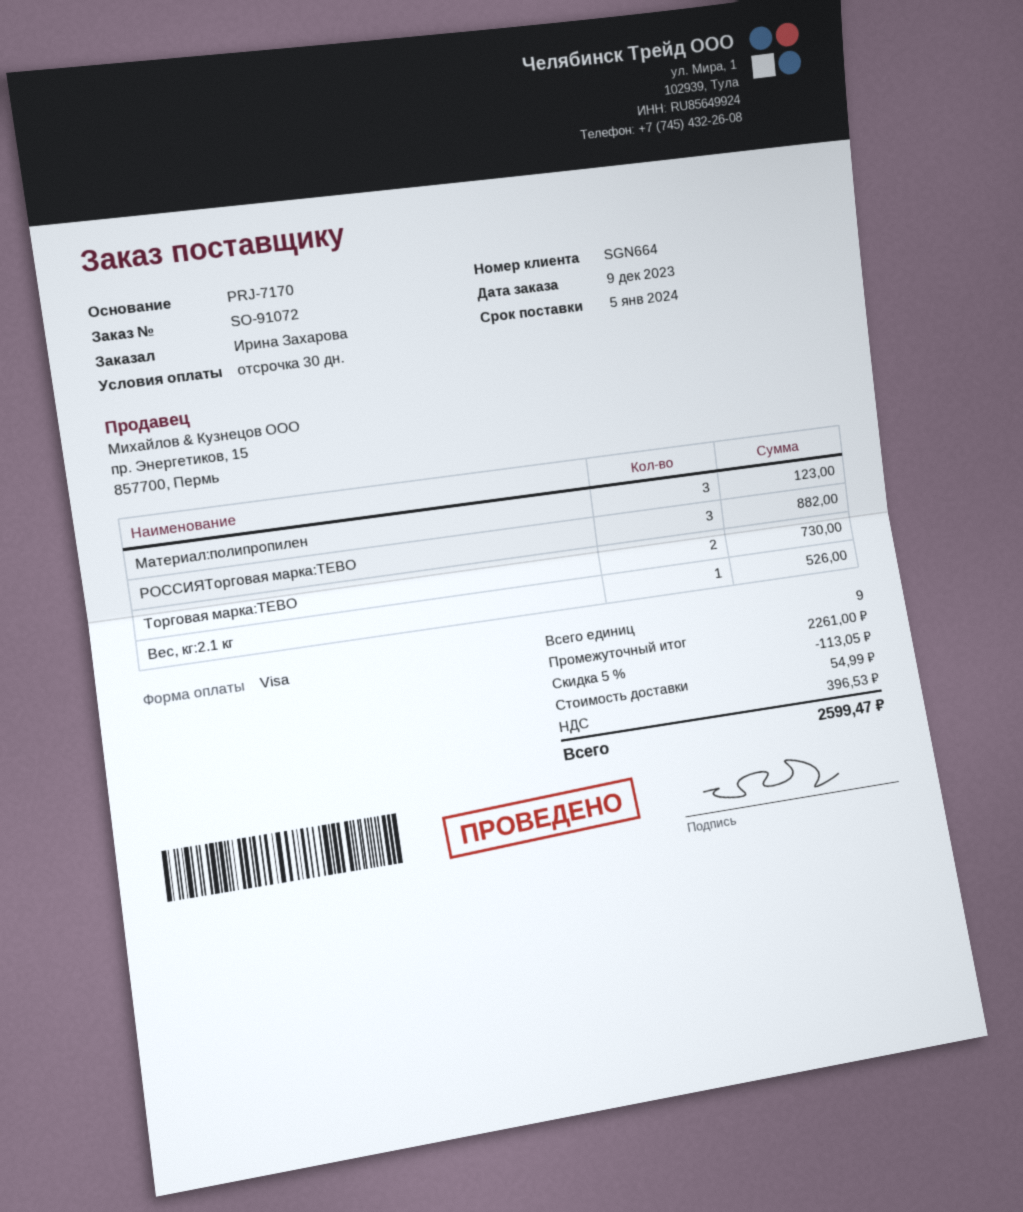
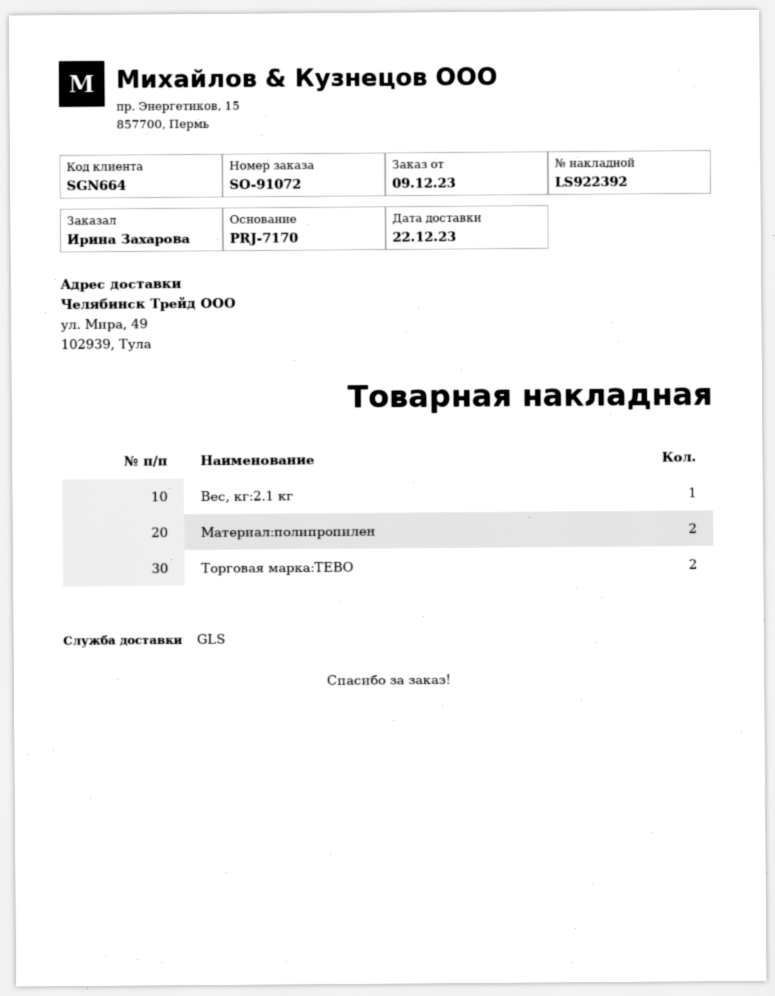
delivery date: 2024-01-05 -> 2023-12-22
Материал:полипропилен: 3 -> 2
РОССИЯТорговая марка:TEBO: 3 -> none

